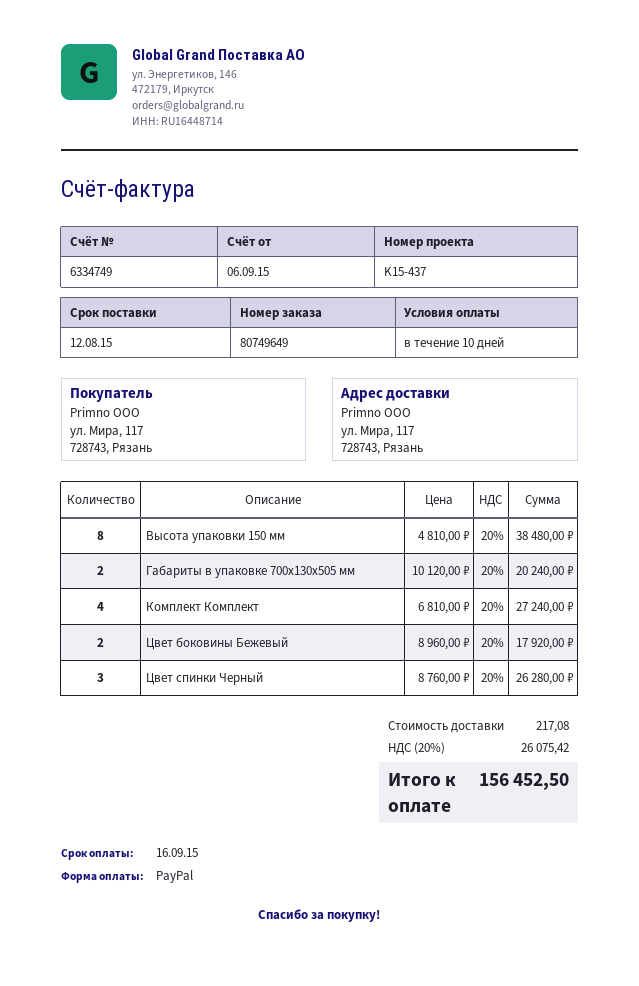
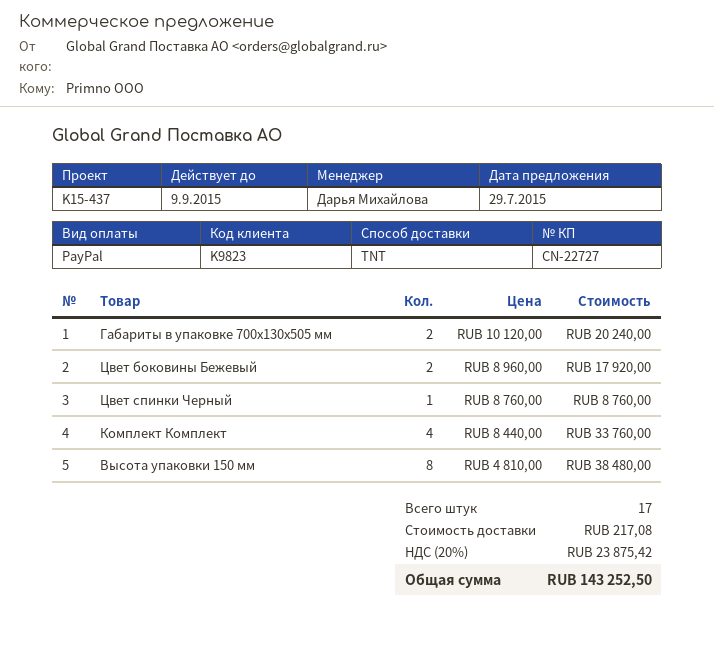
Комплект Комплект: 4 x 6810.00 = 27240.00 -> 4 x 8440.00 = 33760.00
Цвет спинки Черный: 3 x 8760.00 = 26280.00 -> 1 x 8760.00 = 8760.00
tax: 20% = 26075.42 -> 20% = 23875.42
total: 156452.50 -> 143252.50

